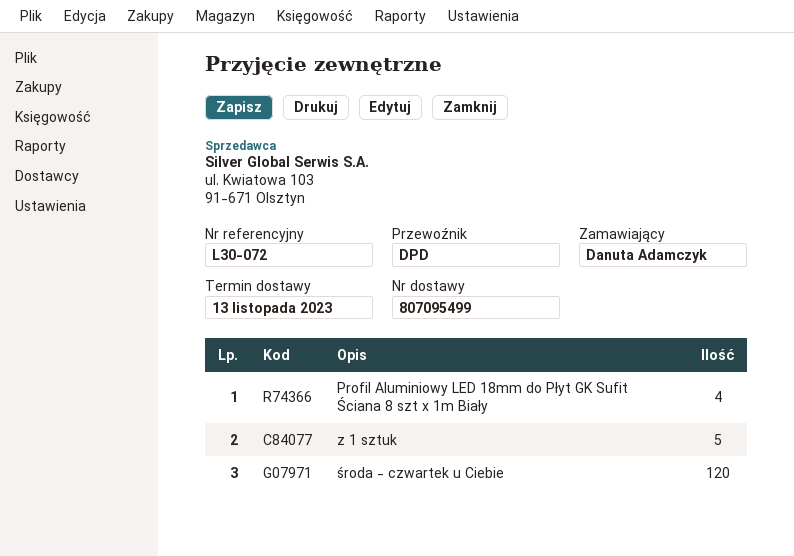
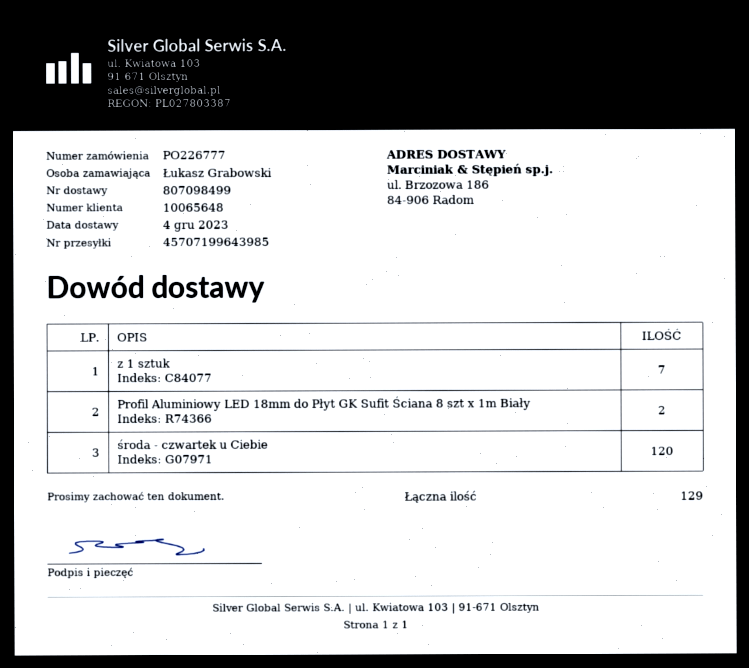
delivery note number: 807095499 -> 807098499
delivery date: 2023-11-13 -> 2023-12-04
ordered by: Danuta Adamczyk -> Łukasz Grabowski
Profil Aluminiowy LED 18mm do Płyt GK Sufit Ściana 8 szt x 1m Biały: 4 -> 2
z 1 sztuk: 5 -> 7

